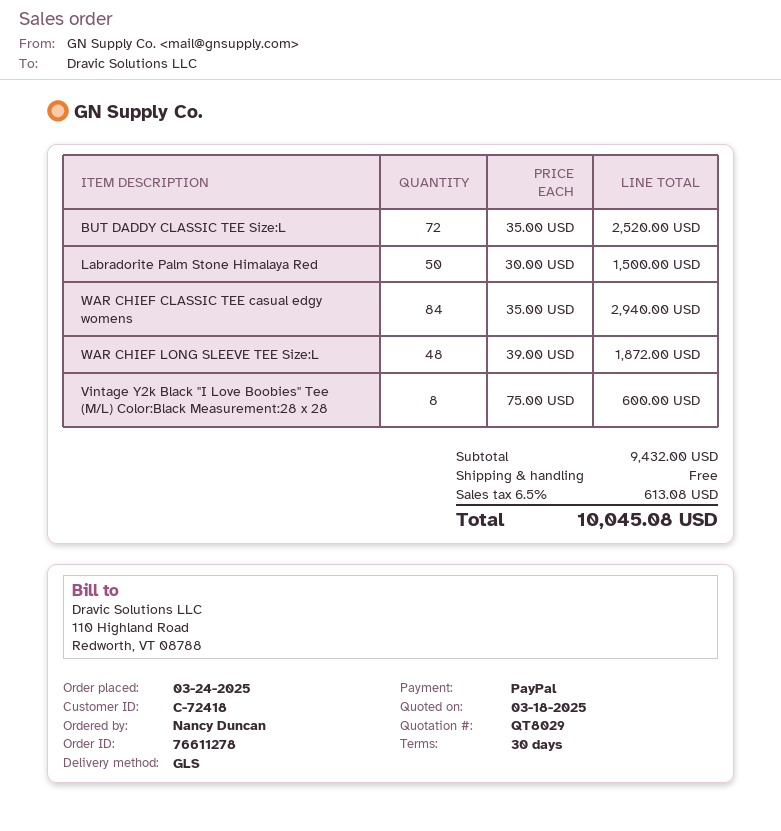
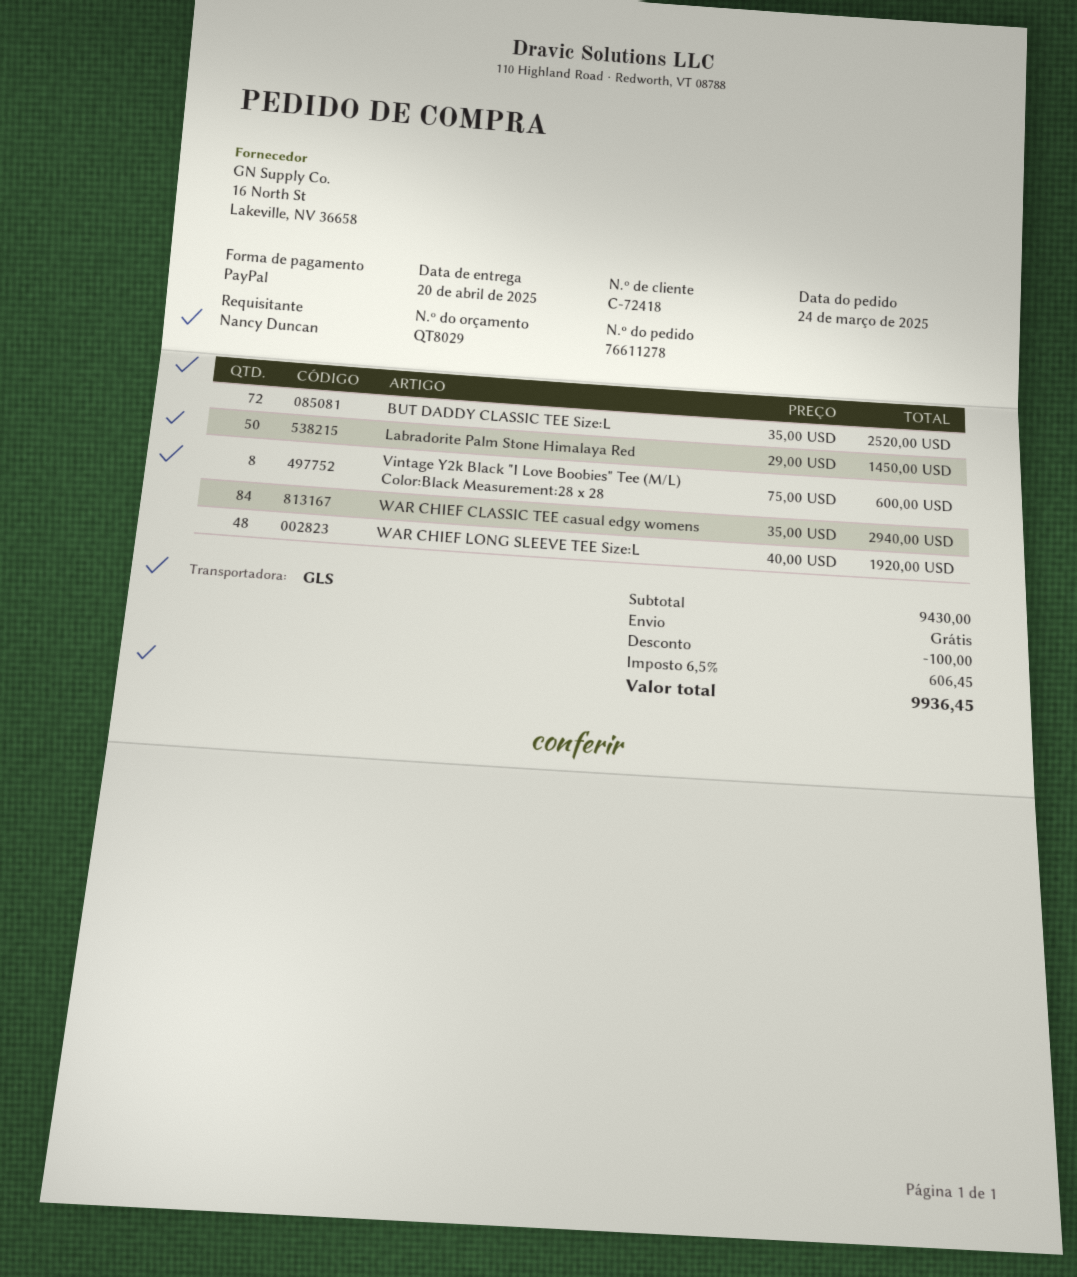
Labradorite Palm Stone Himalaya Red: 50 x 30.00 = 1500.00 -> 50 x 29.00 = 1450.00
WAR CHIEF LONG SLEEVE TEE Size:L: 48 x 39.00 = 1872.00 -> 48 x 40.00 = 1920.00
subtotal: 9432.00 -> 9430.00
discount: none -> 100.00
tax: 6.5% = 613.08 -> 6.5% = 606.45
total: 10045.08 -> 9936.45

